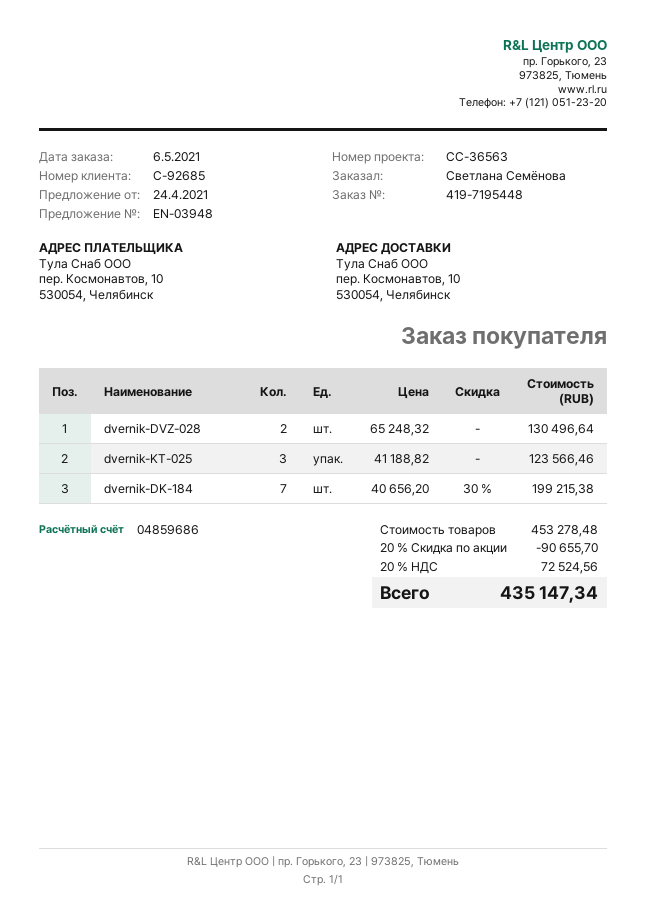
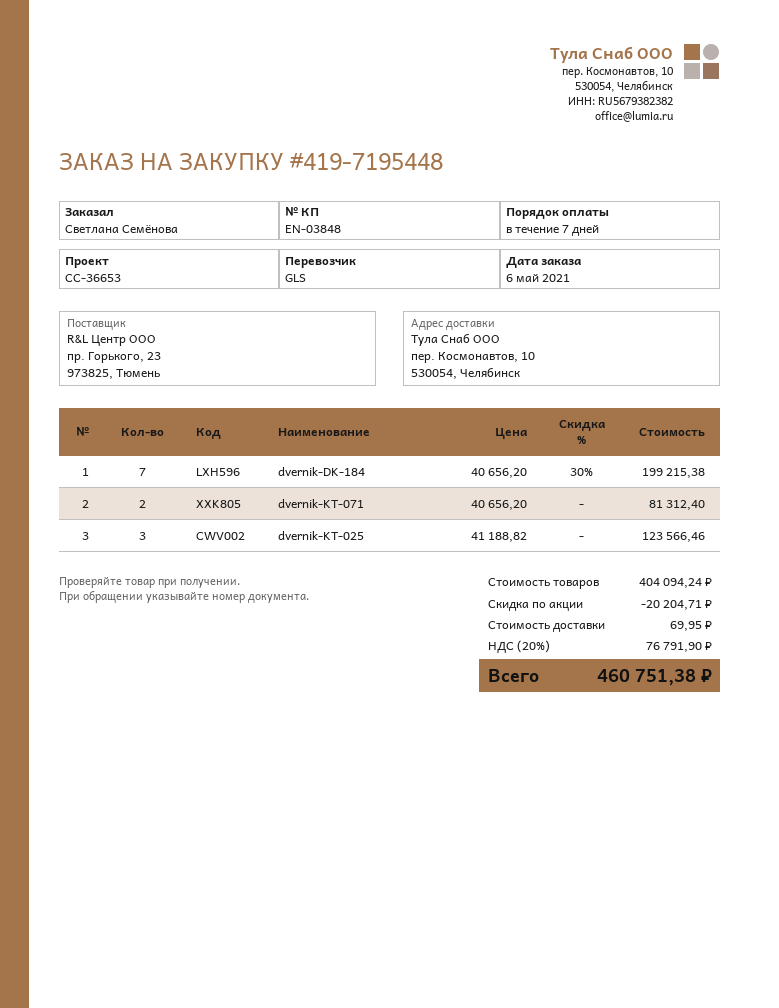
quote number: EN-03948 -> EN-03848
reference: CC-36563 -> CC-36653
dvernik-DVZ-028: 2 x 65248.32 = 130496.64 -> none
dvernik-KT-071: none -> 2 x 40656.20 = 81312.40
subtotal: 453278.48 -> 404094.24
discount: 90655.70 -> 20204.71
shipping: none -> 69.95
tax: 20% = 72524.56 -> 20% = 76791.90
total: 435147.34 -> 460751.38

